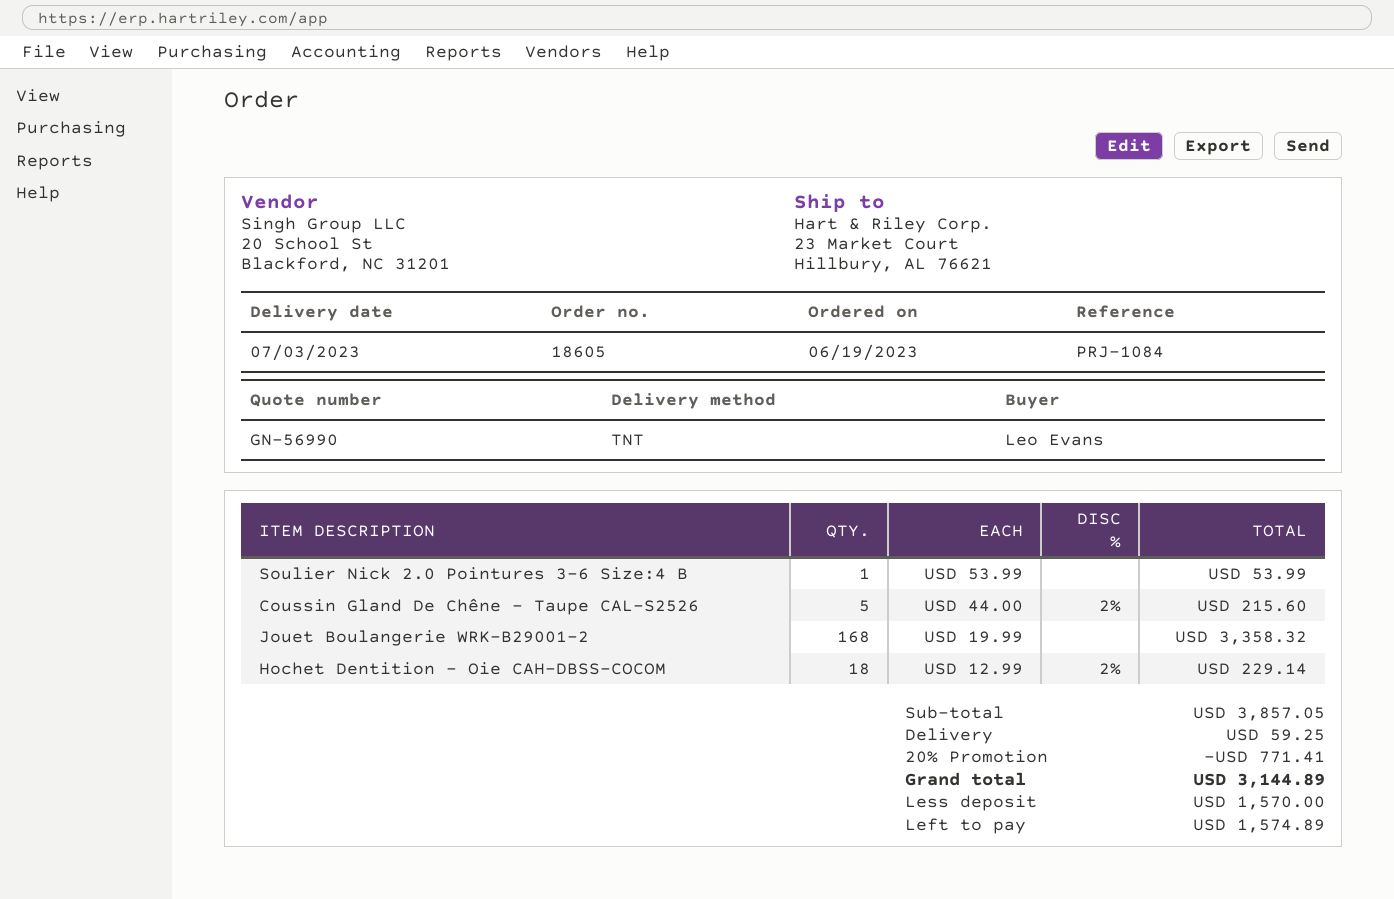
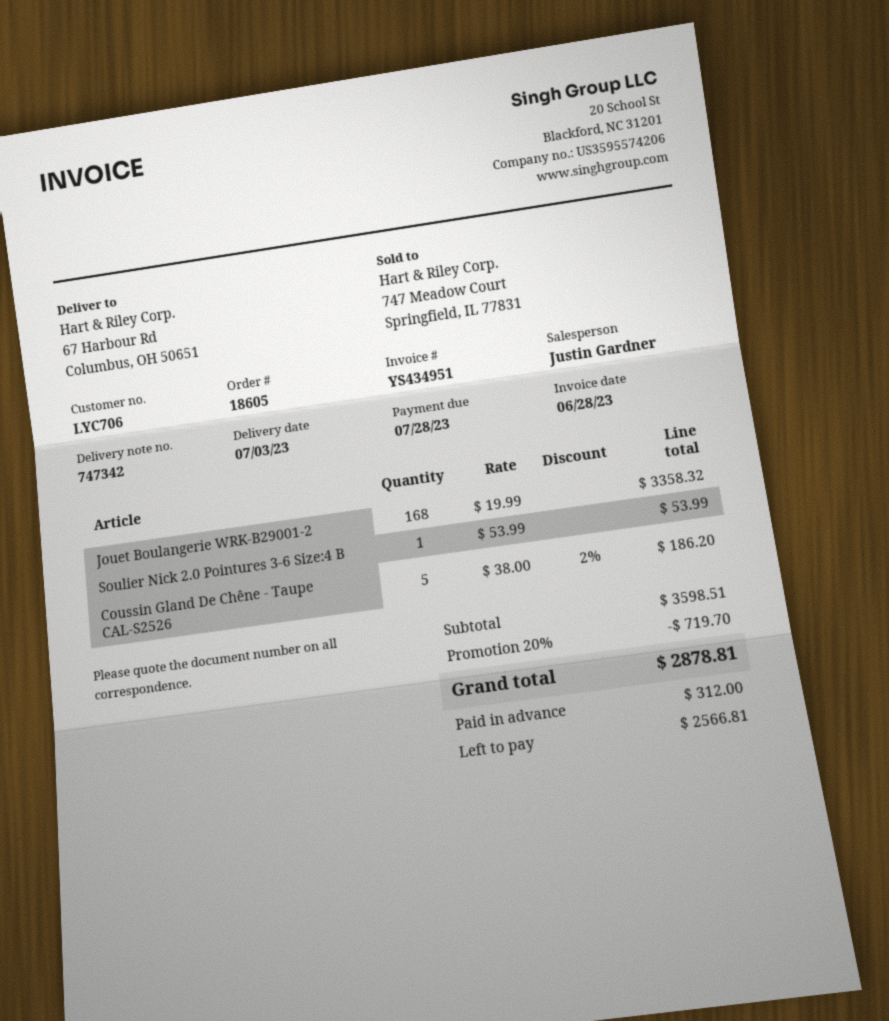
ship to: 23 Market Court, Hillbury, AL 76621 -> 67 Harbour Rd, Columbus, OH 50651
Coussin Gland De Chêne - Taupe CAL-S2526: 5 x 44.00 - 2% = 215.60 -> 5 x 38.00 - 2% = 186.20
Hochet Dentition - Oie CAH-DBSS-COCOM: 18 x 12.99 - 2% = 229.14 -> none
subtotal: 3857.05 -> 3598.51
discount: 20% = 771.41 -> 20% = 719.70
shipping: 59.25 -> none
total: 3144.89 -> 2878.81
deposit: 1570.00 -> 312.00
balance: 1574.89 -> 2566.81

